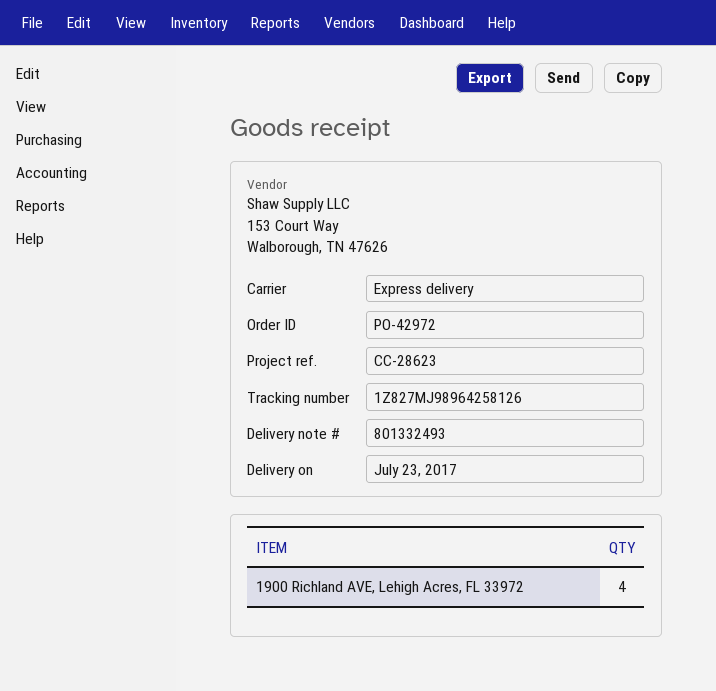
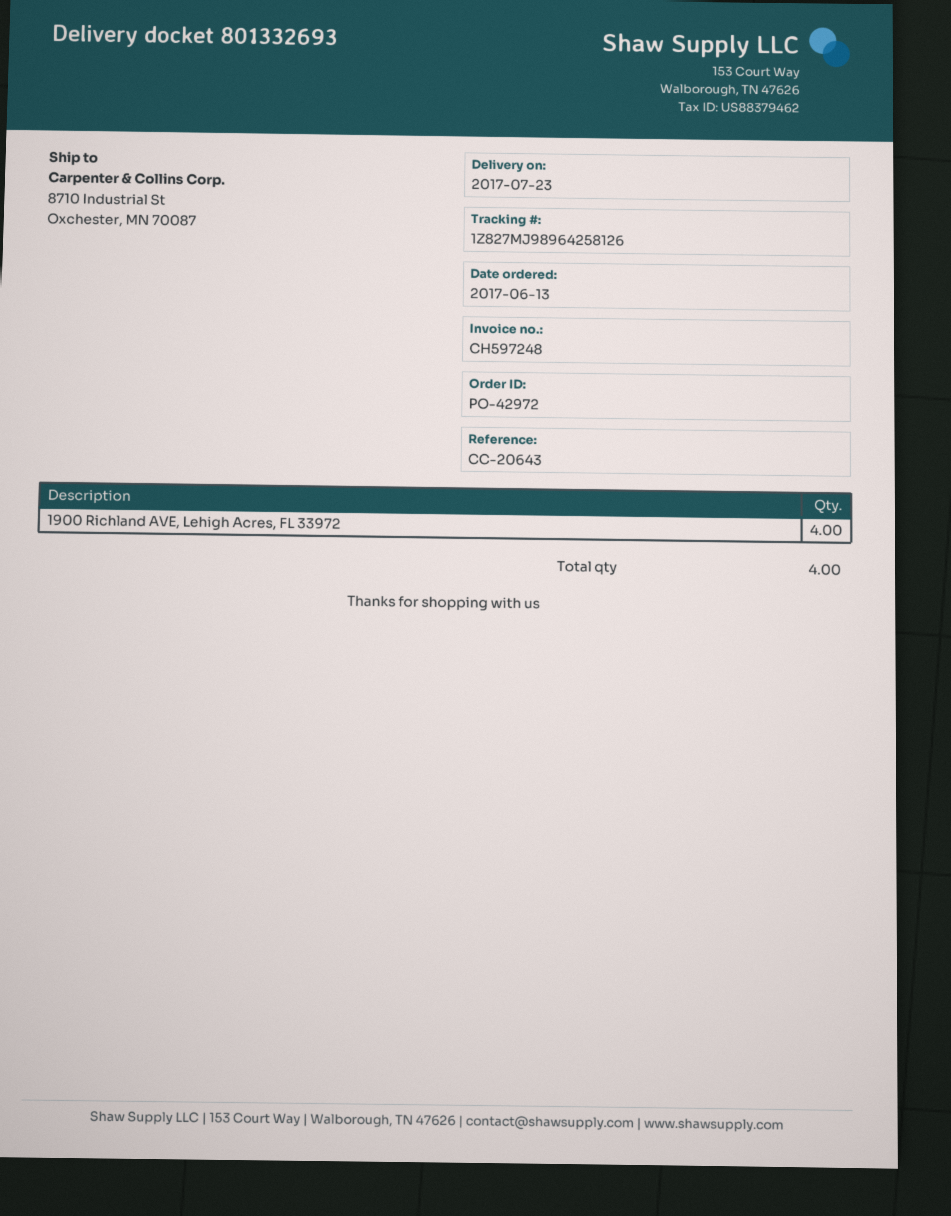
delivery note number: 801332493 -> 801332693
reference: CC-28623 -> CC-20643

